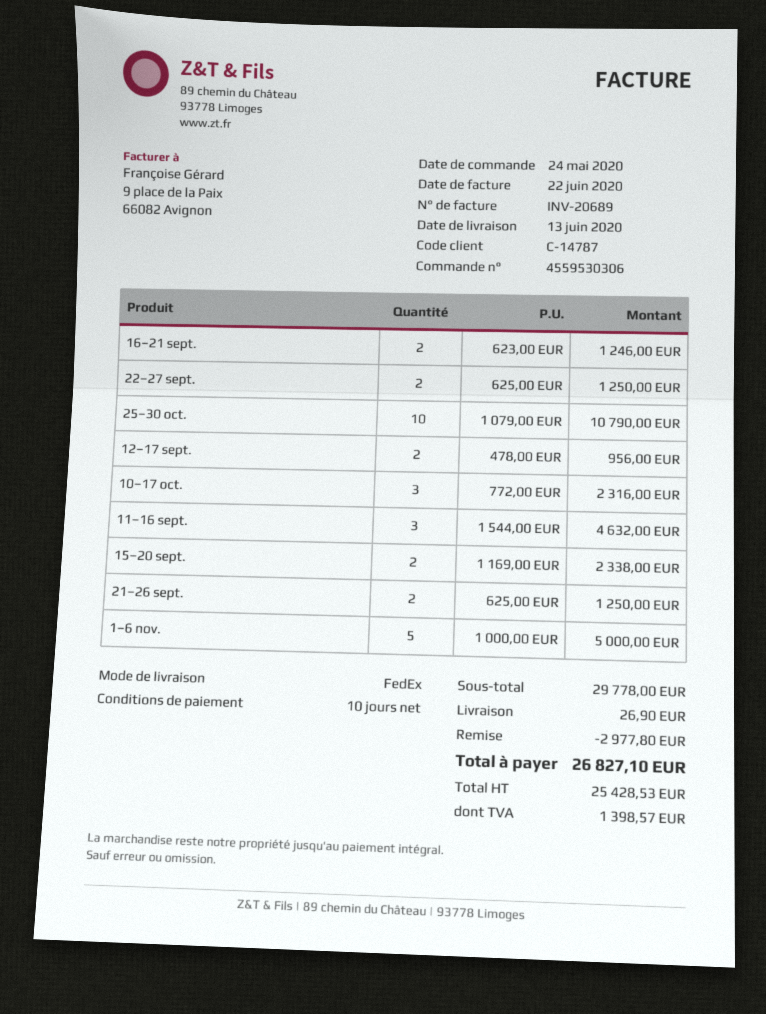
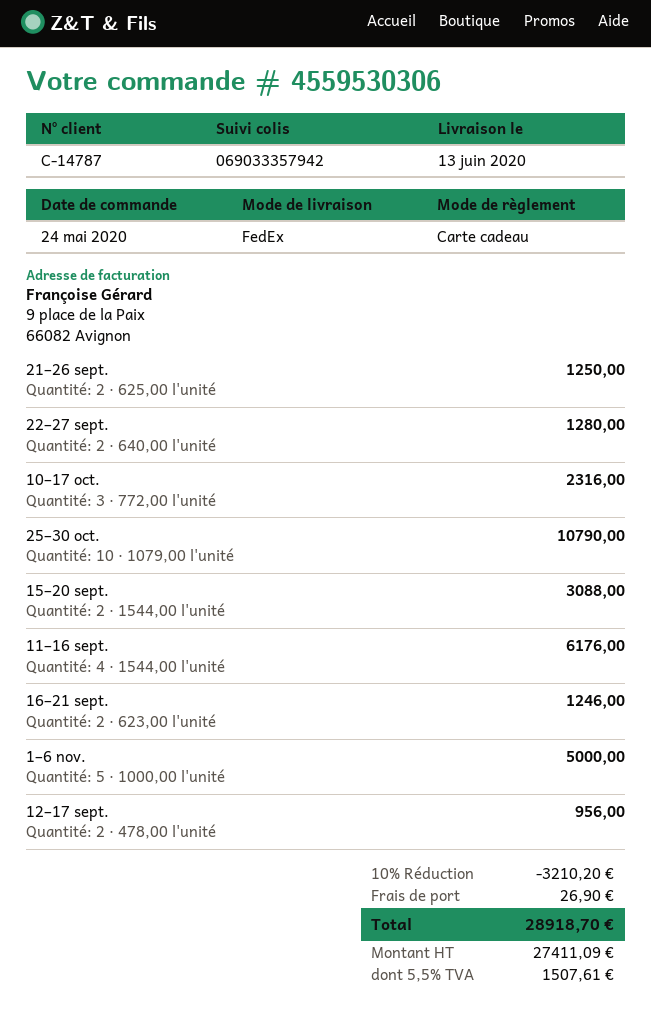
22–27 sept.: 2 x 625.00 = 1250.00 -> 2 x 640.00 = 1280.00
11–16 sept.: 3 x 1544.00 = 4632.00 -> 4 x 1544.00 = 6176.00
15–20 sept.: 2 x 1169.00 = 2338.00 -> 2 x 1544.00 = 3088.00
discount: 2977.80 -> 3210.20
net: 25428.53 -> 27411.09
tax: 1398.57 -> 1507.61
total: 26827.10 -> 28918.70

